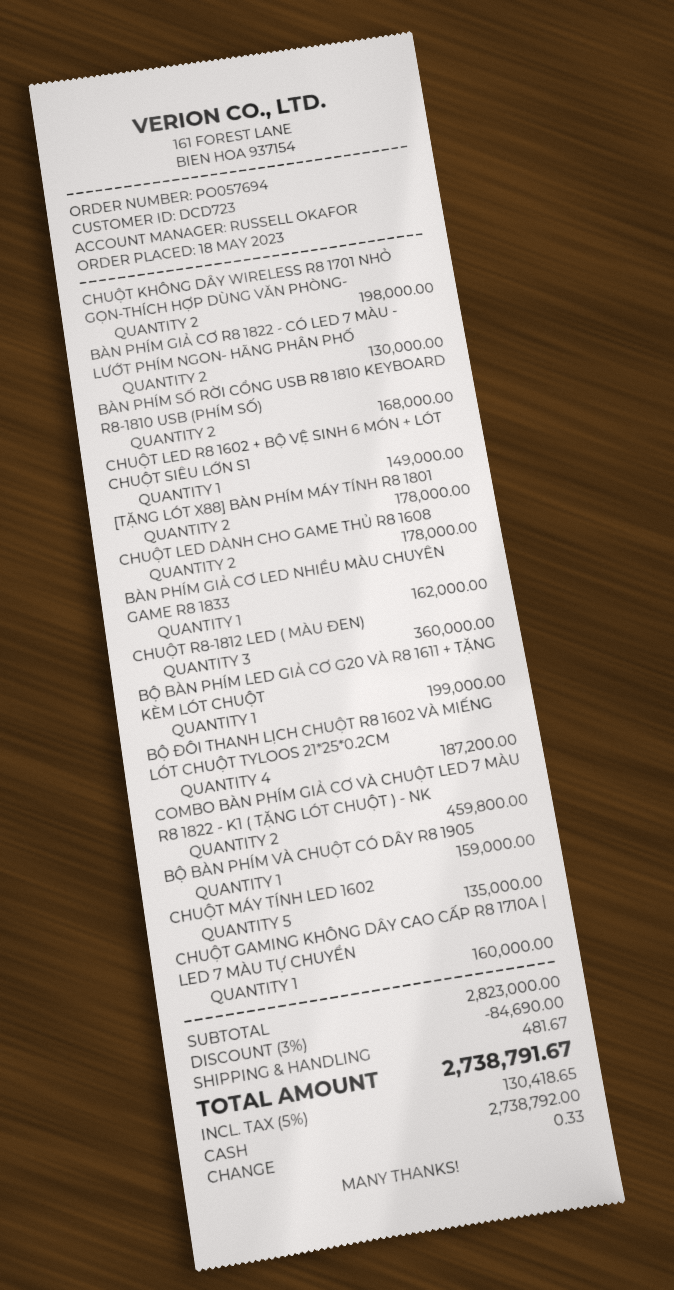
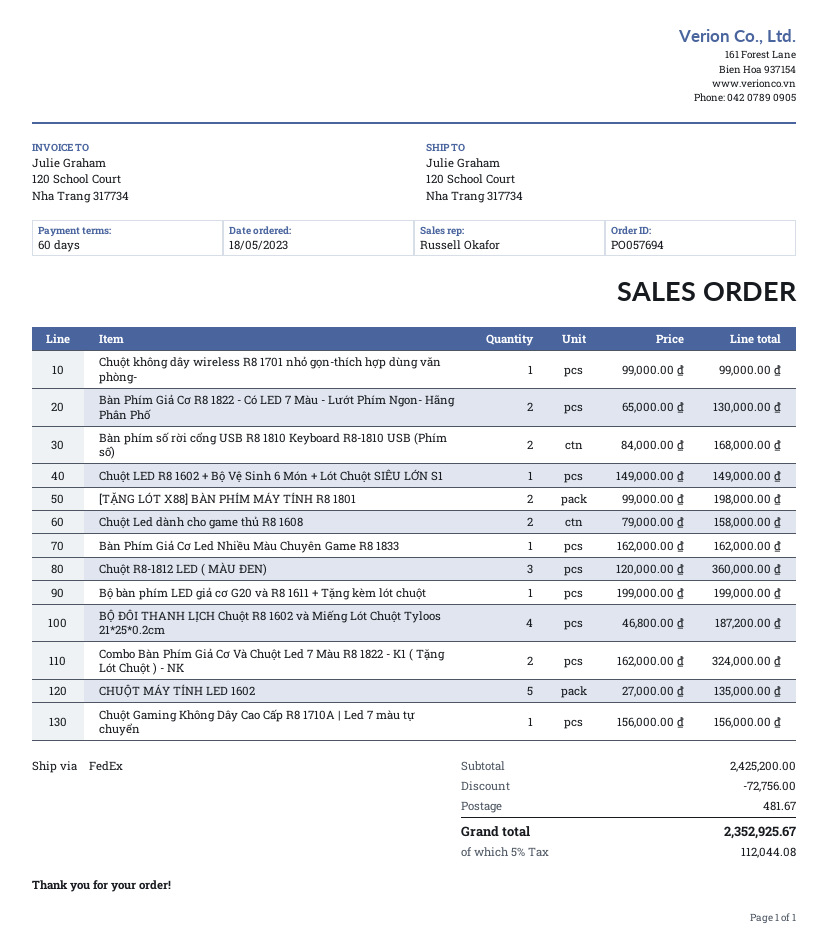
CHUỘT KHÔNG DÂY WIRELESS R8 1701 NHỎ GỌN-THÍCH HỢP DÙNG VĂN PHÒNG-: 2 for 198000.00 -> 1 for 99000.00
[TẶNG LÓT X88] BÀN PHÍM MÁY TÍNH R8 1801: 2 for 178000.00 -> 2 for 198000.00
CHUỘT LED DÀNH CHO GAME THỦ R8 1608: 2 for 178000.00 -> 2 for 158000.00
COMBO BÀN PHÍM GIẢ CƠ VÀ CHUỘT LED 7 MÀU R8 1822 - K1 ( TẶNG LÓT CHUỘT ) - NK: 2 for 459800.00 -> 2 for 324000.00
BỘ BÀN PHÍM VÀ CHUỘT CÓ DÂY R8 1905: 1 for 159000.00 -> none
CHUỘT GAMING KHÔNG DÂY CAO CẤP R8 1710A | LED 7 MÀU TỰ CHUYỂN: 1 for 160000.00 -> 1 for 156000.00
subtotal: 2823000.00 -> 2425200.00
discount: 84690.00 -> 72756.00
tax: 5% = 130418.65 -> 5% = 112044.08
total: 2738791.67 -> 2352925.67

